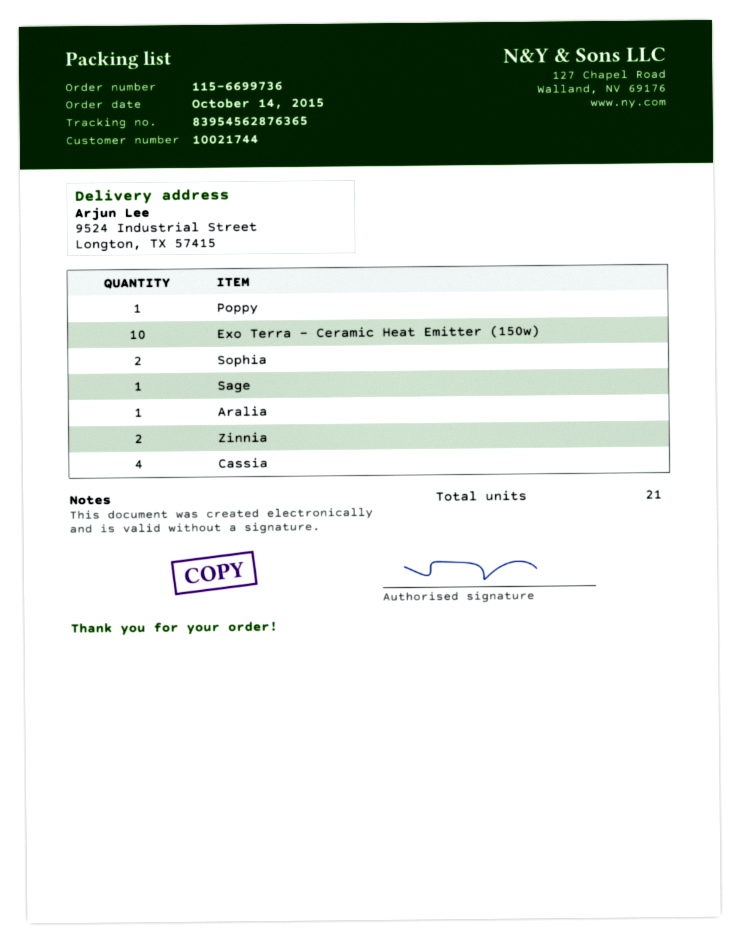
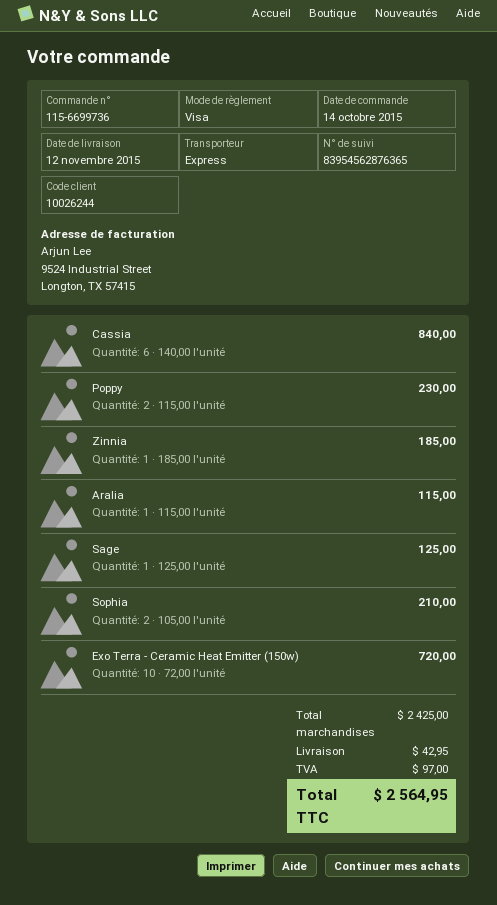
customer number: 10021744 -> 10026244
Poppy: 1 -> 2
Zinnia: 2 -> 1
Cassia: 4 -> 6

